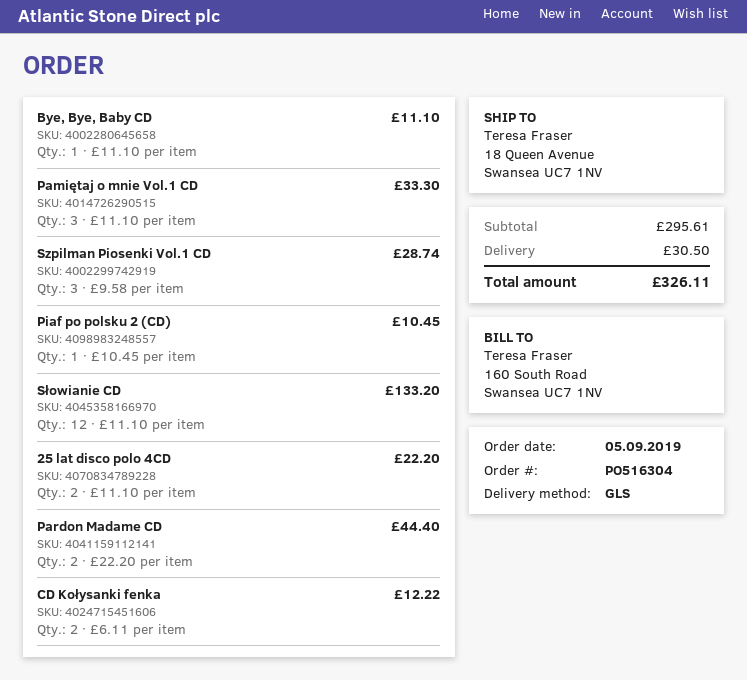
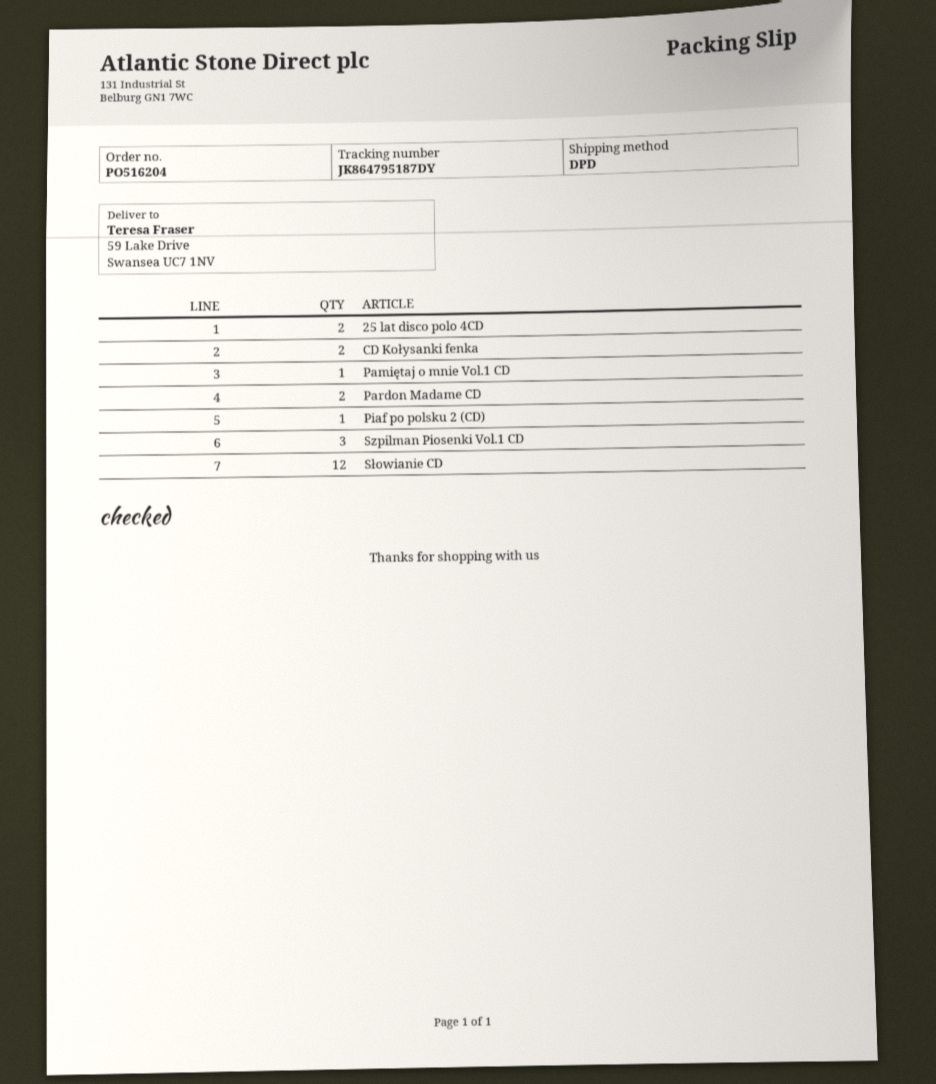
order number: PO516304 -> PO516204
shipping method: GLS -> DPD
ship to: 18 Queen Avenue, Swansea UC7 1NV -> 59 Lake Drive, Swansea UC7 1NV
Bye, Bye, Baby CD: 1 -> none
Pamiętaj o mnie Vol.1 CD: 3 -> 1

